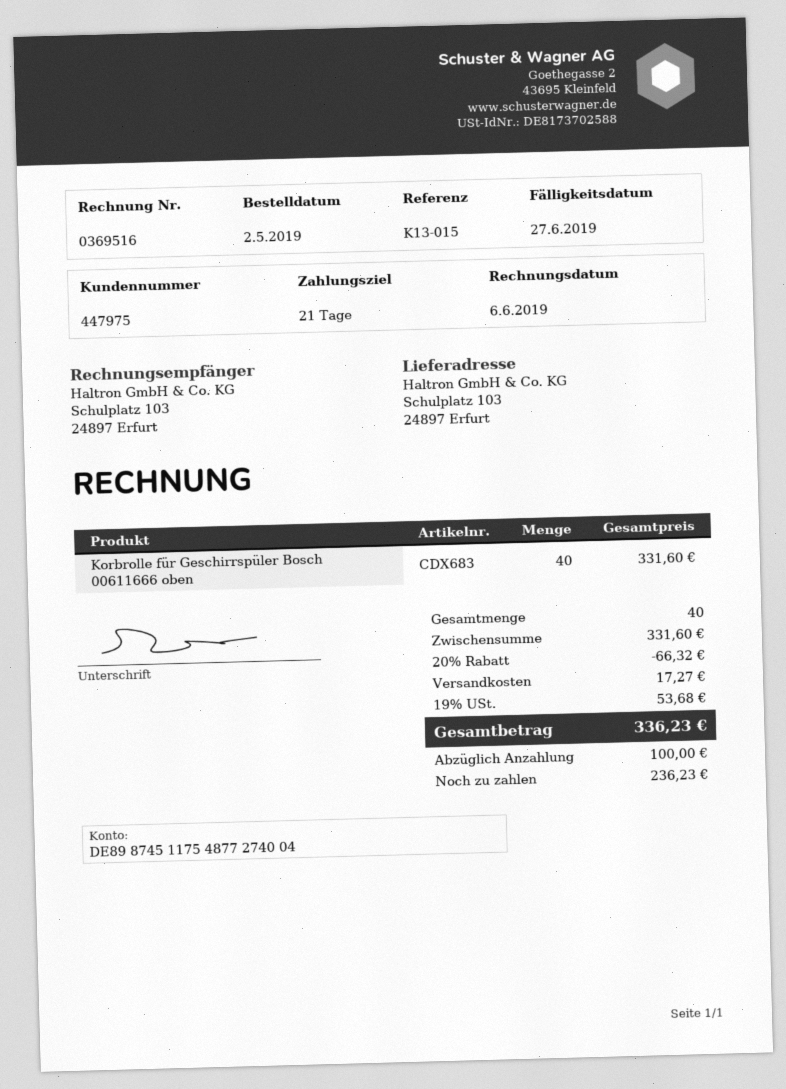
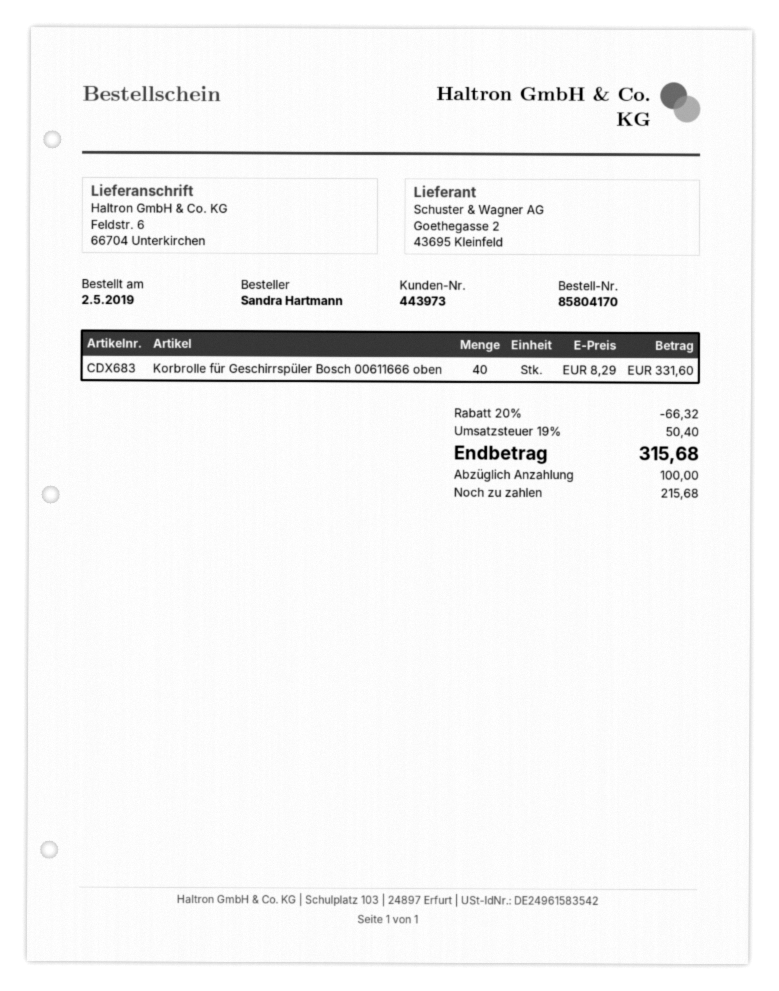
customer number: 447975 -> 443973
ship to: Schulplatz 103, 24897 Erfurt -> Feldstr. 6, 66704 Unterkirchen
shipping: 17.27 -> none
tax: 19% = 53.68 -> 19% = 50.40
total: 336.23 -> 315.68
balance: 236.23 -> 215.68

